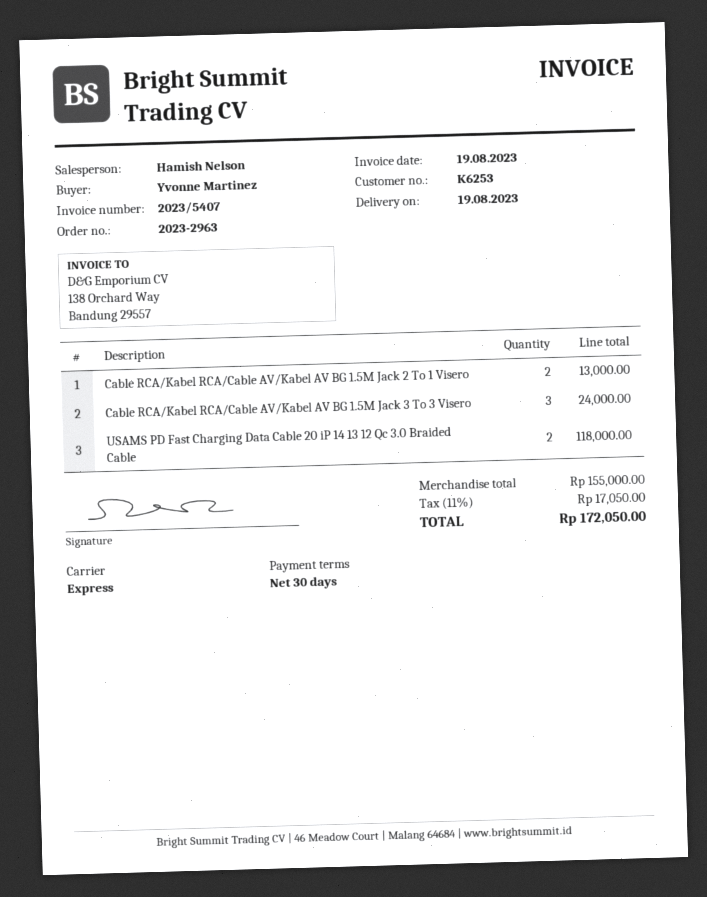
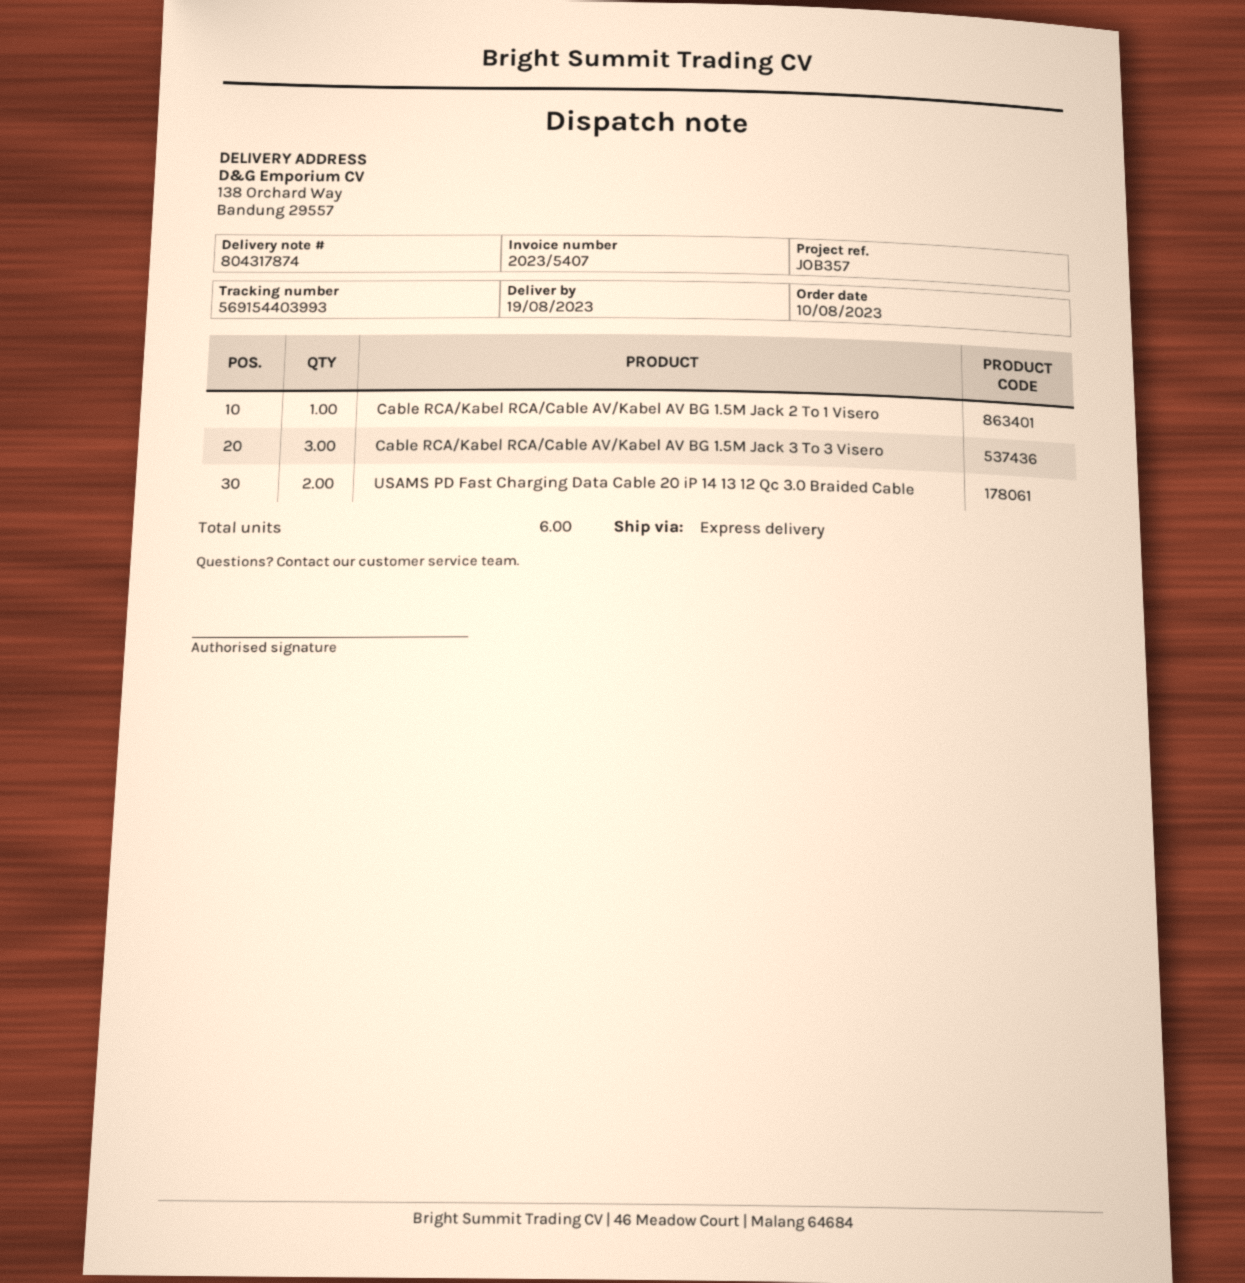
Cable RCA/Kabel RCA/Cable AV/Kabel AV BG 1.5M Jack 2 To 1 Visero: 2 -> 1

